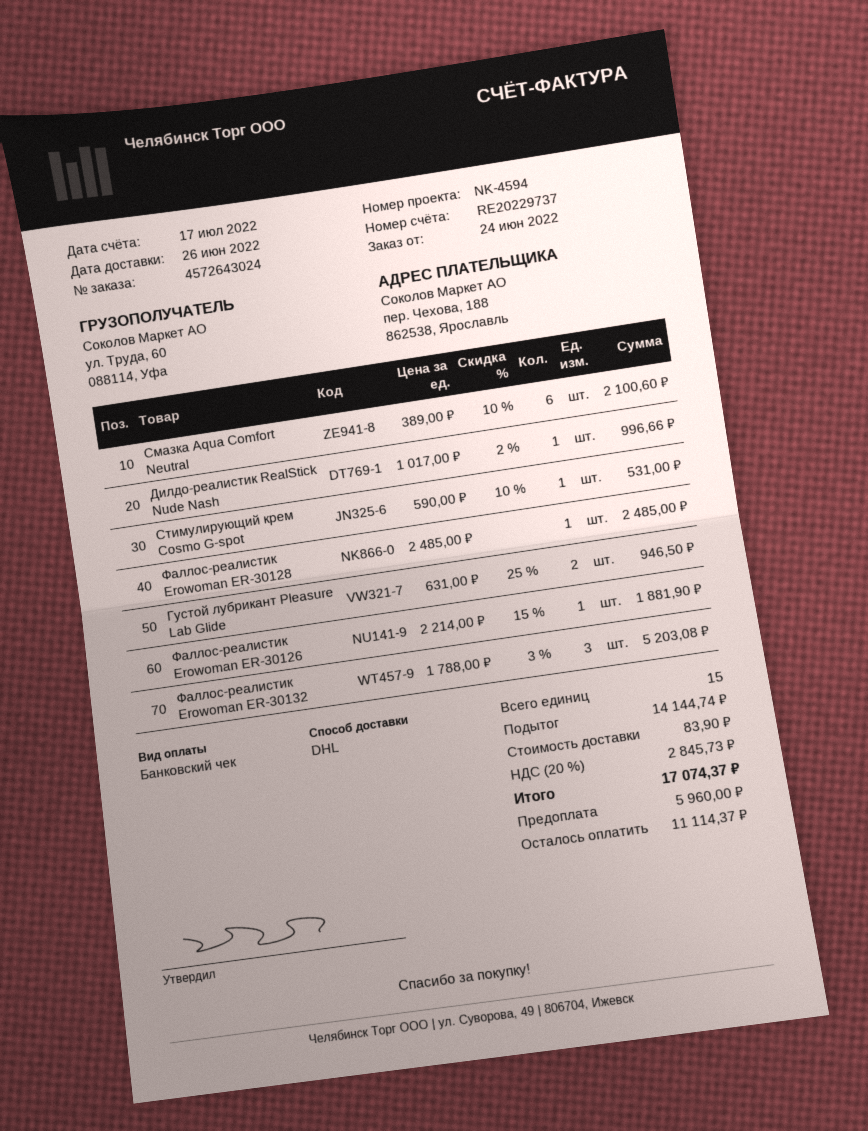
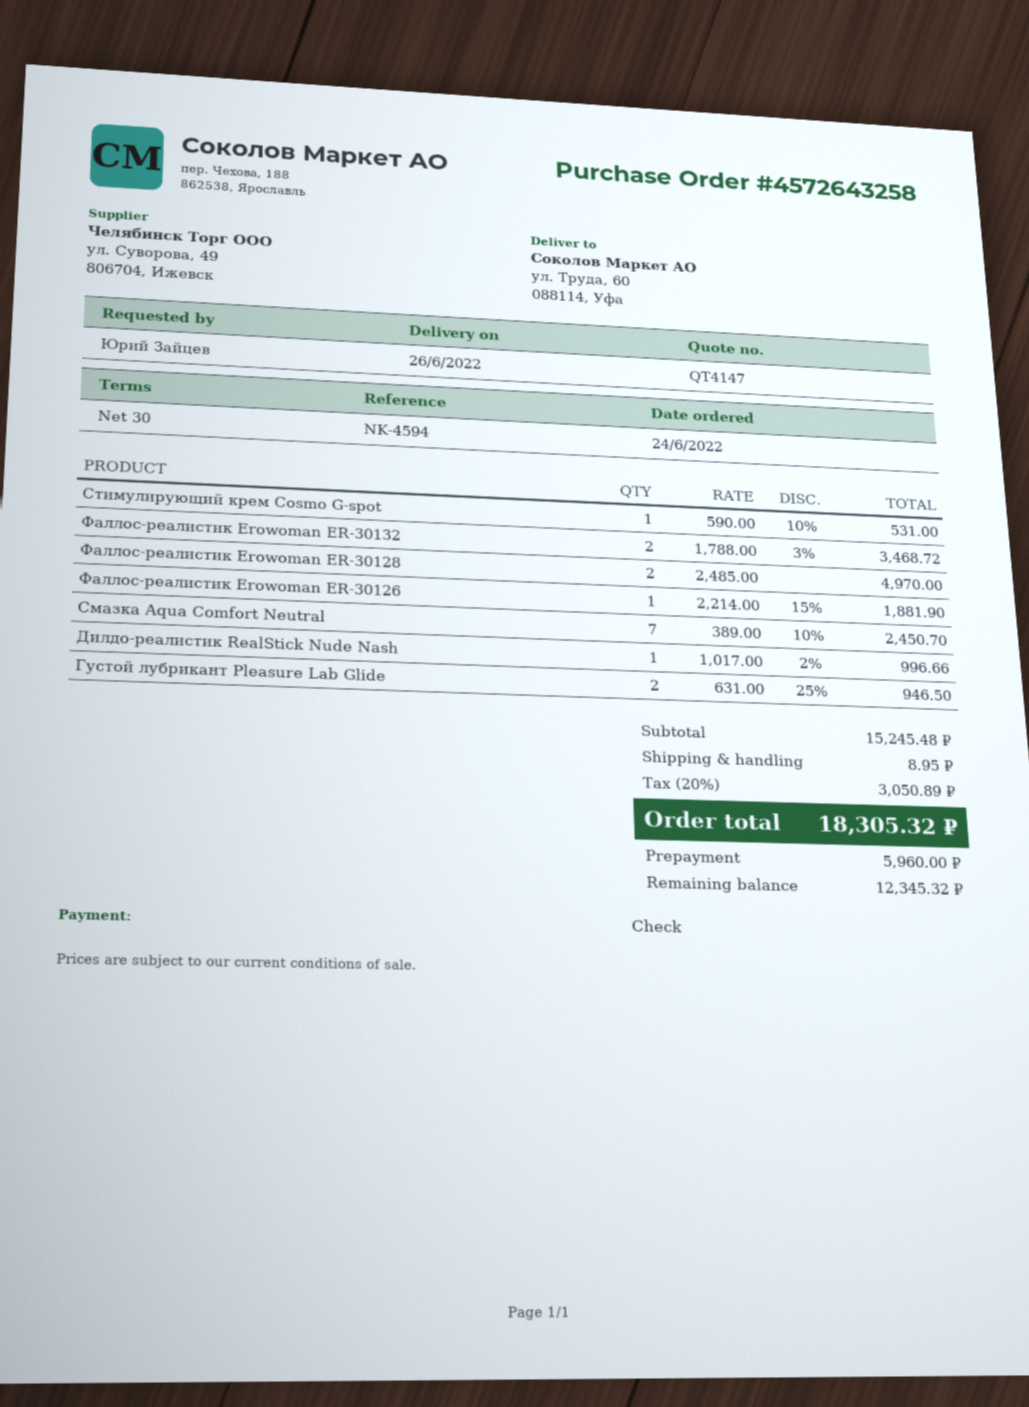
order number: 4572643024 -> 4572643258
Смазка Aqua Comfort Neutral: 6 x 389.00 - 10% = 2100.60 -> 7 x 389.00 - 10% = 2450.70
Фаллос-реалистик Erowoman ER-30128: 1 x 2485.00 = 2485.00 -> 2 x 2485.00 = 4970.00
Фаллос-реалистик Erowoman ER-30132: 3 x 1788.00 - 3% = 5203.08 -> 2 x 1788.00 - 3% = 3468.72
subtotal: 14144.74 -> 15245.48
shipping: 83.90 -> 8.95
tax: 20% = 2845.73 -> 20% = 3050.89
total: 17074.37 -> 18305.32
balance: 11114.37 -> 12345.32

